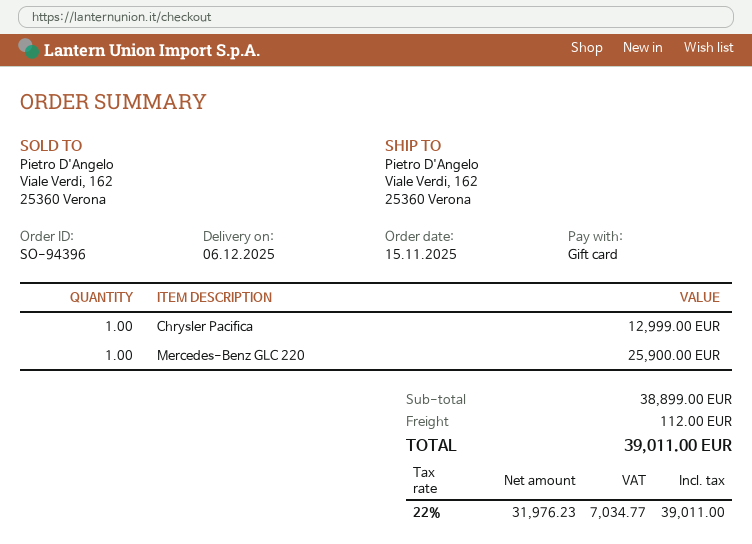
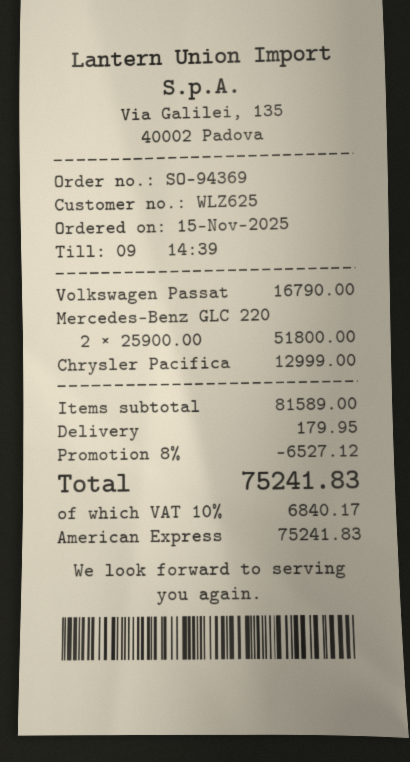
order number: SO-94396 -> SO-94369
payment method: gift card -> American Express
Mercedes-Benz GLC 220: 1 for 25900.00 -> 2 for 51800.00
Volkswagen Passat: none -> 1 for 16790.00
subtotal: 38899.00 -> 81589.00
discount: none -> 8% = 6527.12
shipping: 112.00 -> 179.95
tax: 22% = 7034.77 -> 10% = 6840.17
total: 39011.00 -> 75241.83

